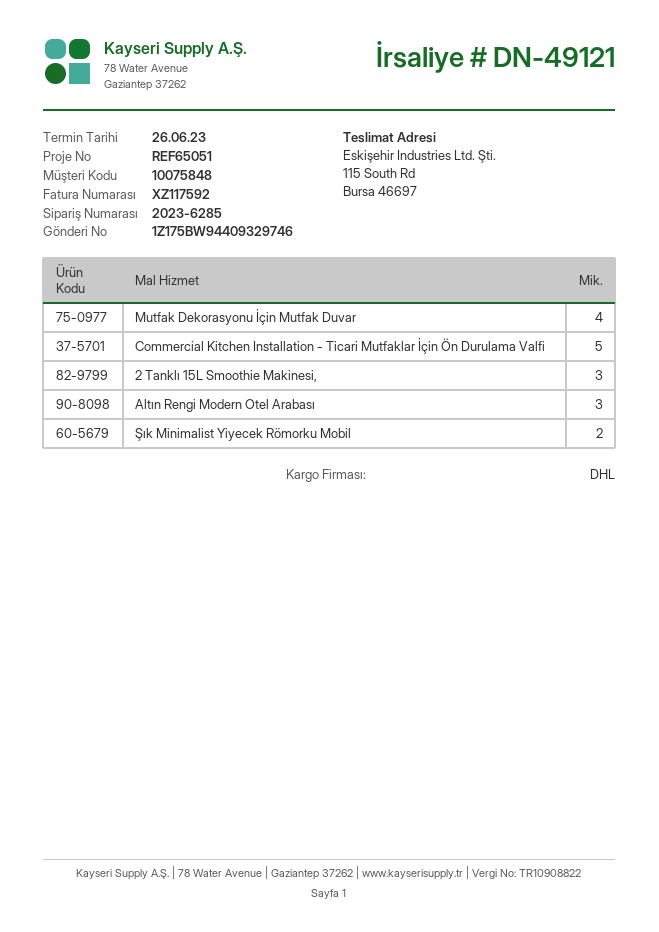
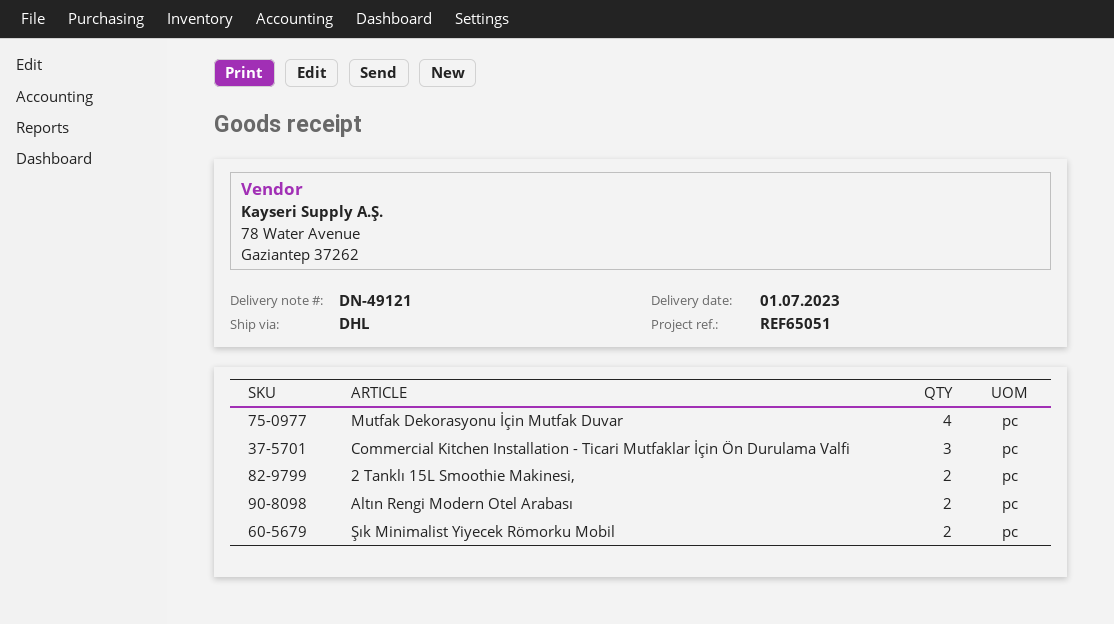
delivery date: 2023-06-26 -> 2023-07-01
Commercial Kitchen Installation - Ticari Mutfaklar İçin Ön Durulama Valfi: 5 -> 3
2 Tanklı 15L Smoothie Makinesi,: 3 -> 2
Altın Rengi Modern Otel Arabası: 3 -> 2

